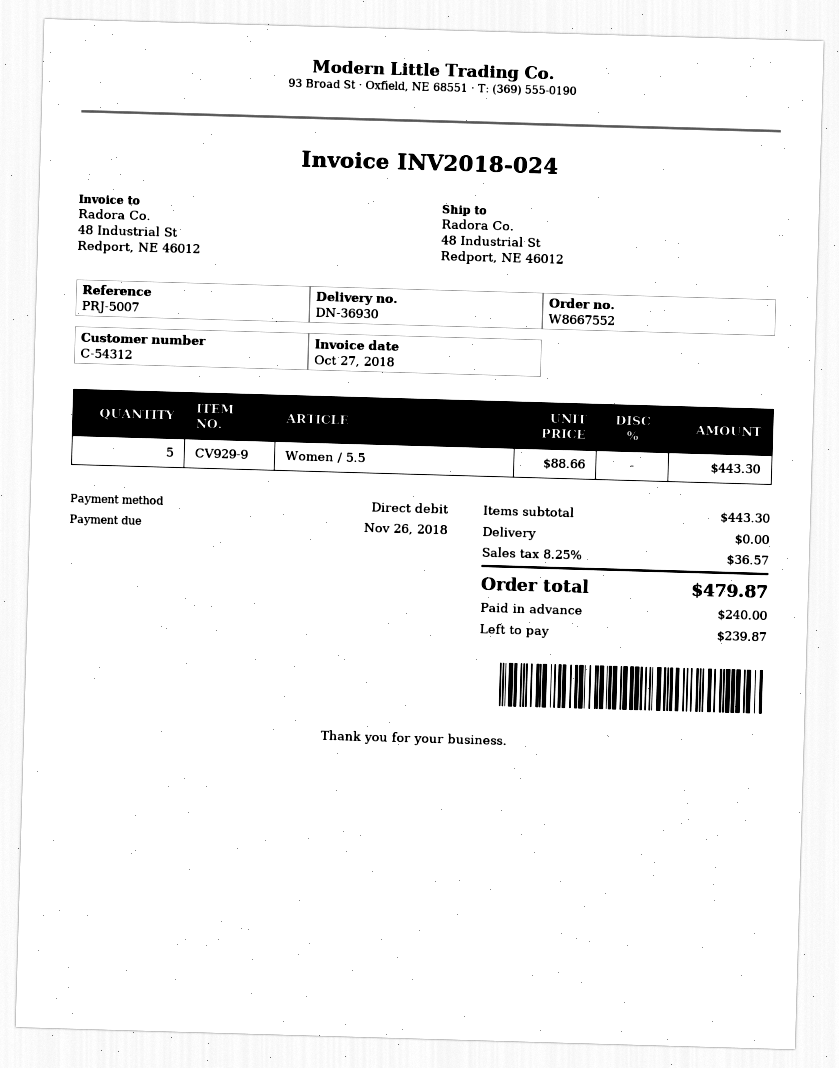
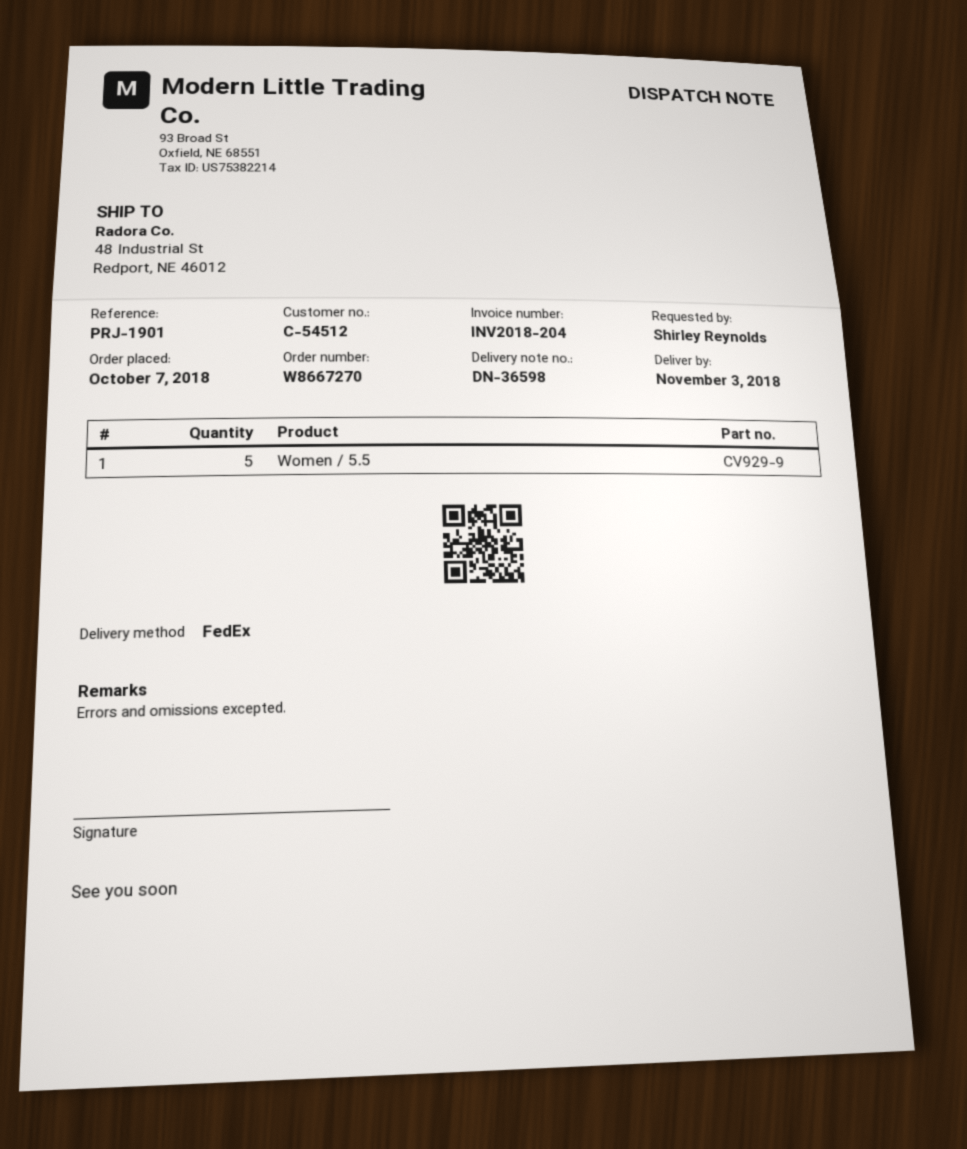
order number: W8667552 -> W8667270
delivery note number: DN-36930 -> DN-36598
invoice number: INV2018-024 -> INV2018-204
customer number: C-54312 -> C-54512
reference: PRJ-5007 -> PRJ-1901

